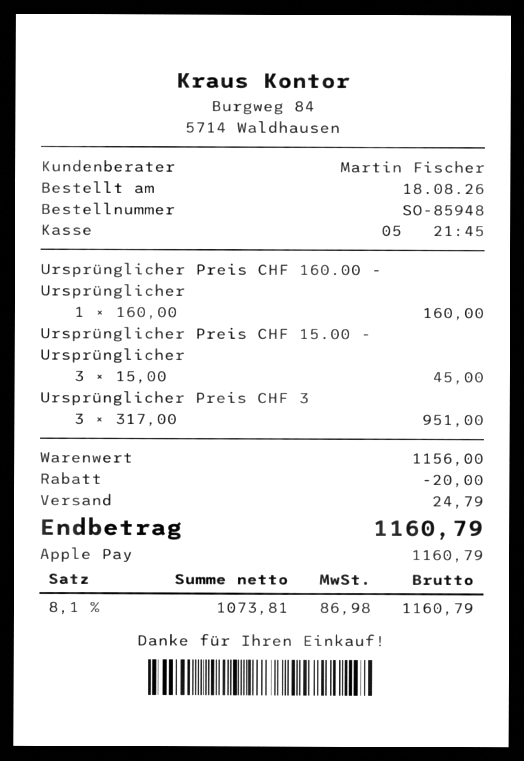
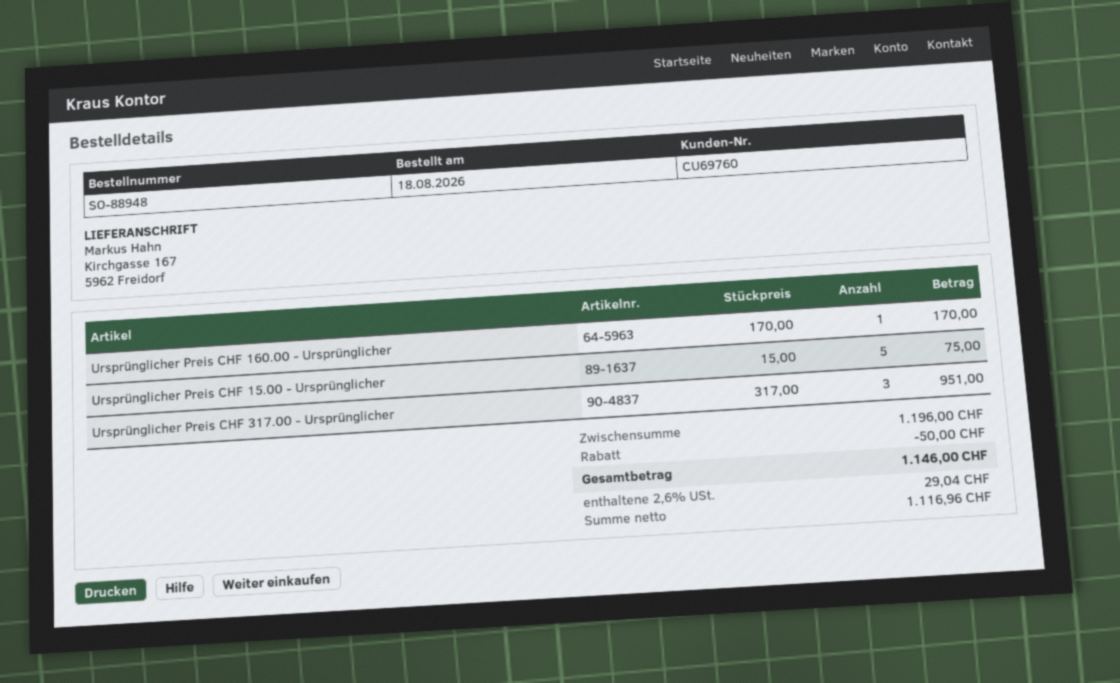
order number: SO-85948 -> SO-88948
Ursprünglicher Preis CHF 160.00 - Ursprünglicher: 1 x 160.00 = 160.00 -> 1 x 170.00 = 170.00
Ursprünglicher Preis CHF 15.00 - Ursprünglicher: 3 x 15.00 = 45.00 -> 5 x 15.00 = 75.00
subtotal: 1156.00 -> 1196.00
discount: 20.00 -> 50.00
shipping: 24.79 -> none
net: 1073.81 -> 1116.96
tax: 8.1% = 86.98 -> 2.6% = 29.04
total: 1160.79 -> 1146.00

